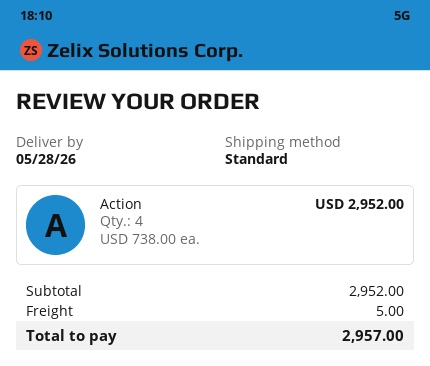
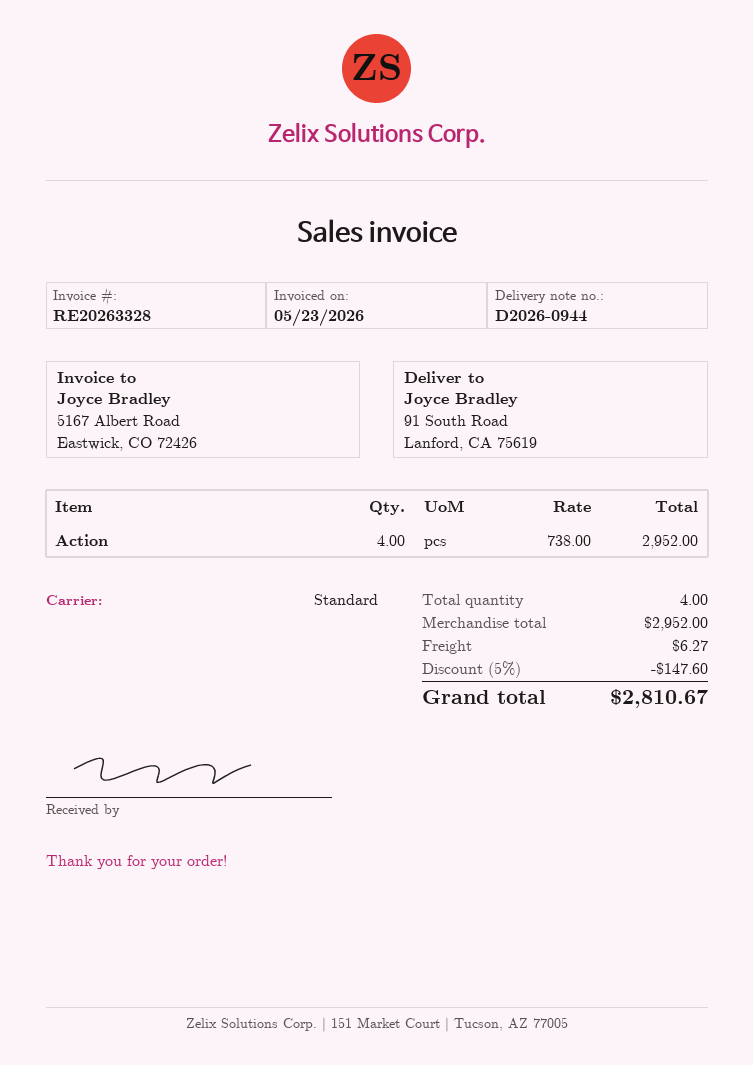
discount: none -> 5% = 147.60
shipping: 5.00 -> 6.27
total: 2957.00 -> 2810.67

